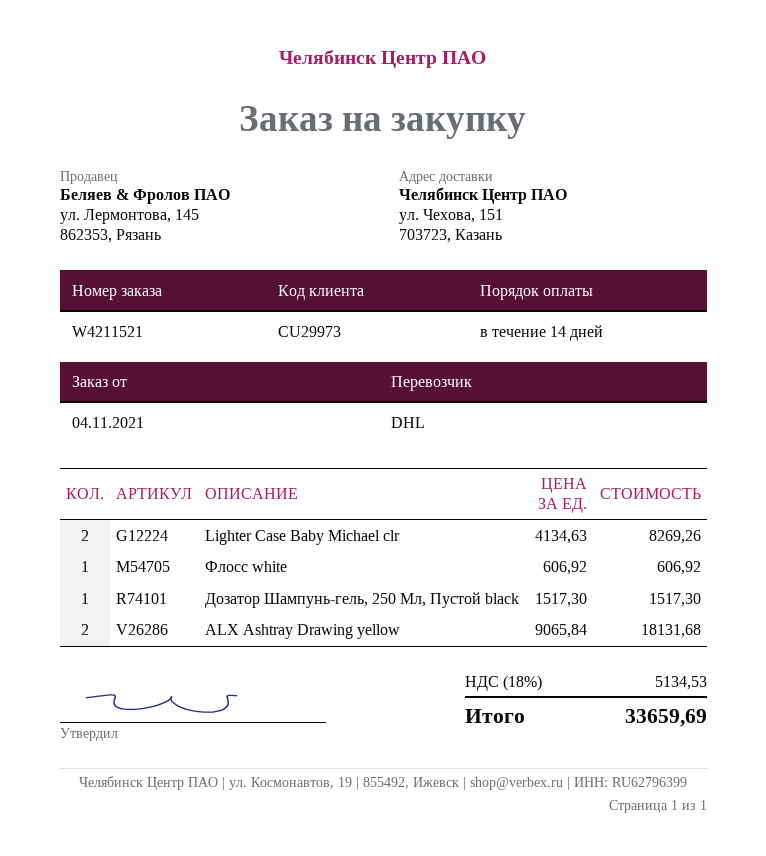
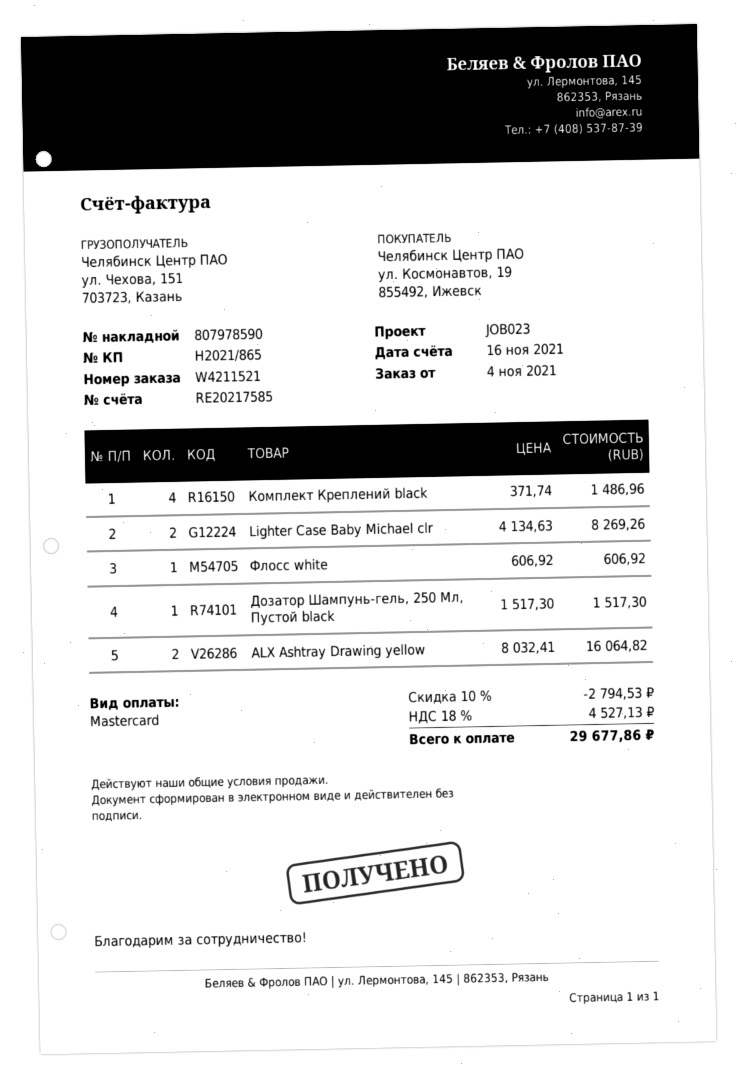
ALX Ashtray Drawing yellow: 2 x 9065.84 = 18131.68 -> 2 x 8032.41 = 16064.82
Комплект Креплений black: none -> 4 x 371.74 = 1486.96
discount: none -> 10% = 2794.53
tax: 18% = 5134.53 -> 18% = 4527.13
total: 33659.69 -> 29677.86

